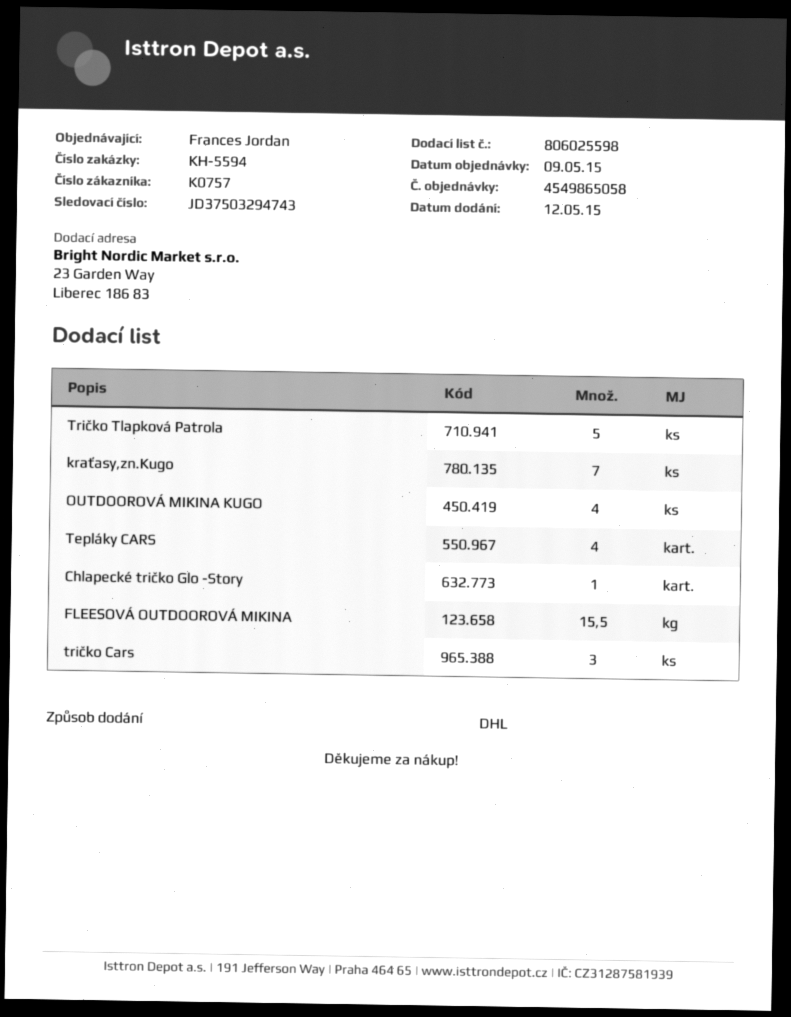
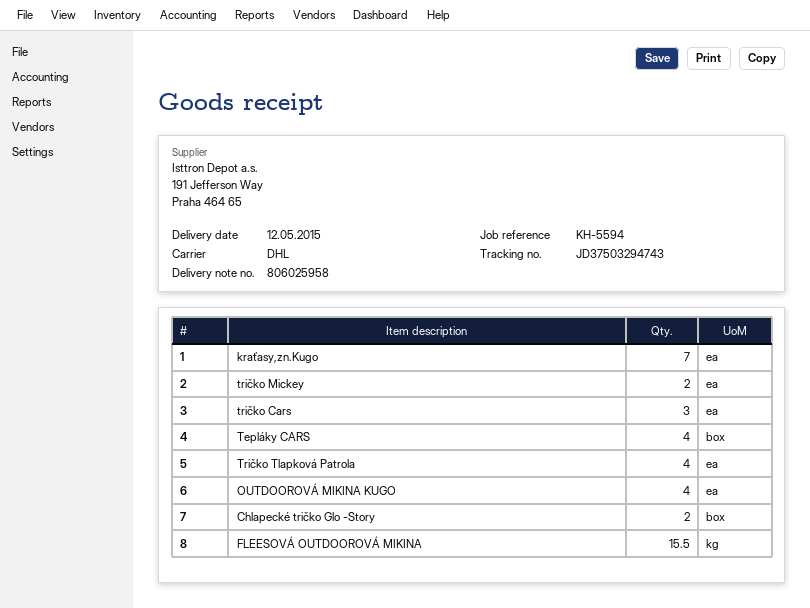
delivery note number: 806025598 -> 806025958
Tričko Tlapková Patrola: 5 -> 4
Chlapecké tričko Glo -Story: 1 -> 2
tričko Mickey: none -> 2

